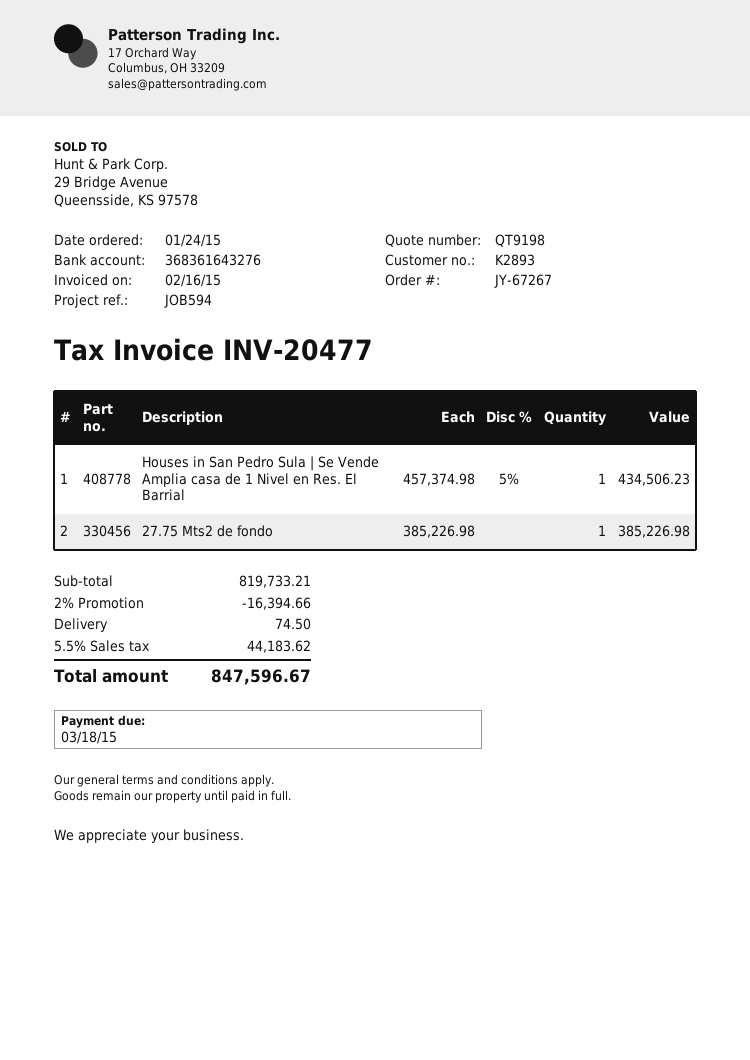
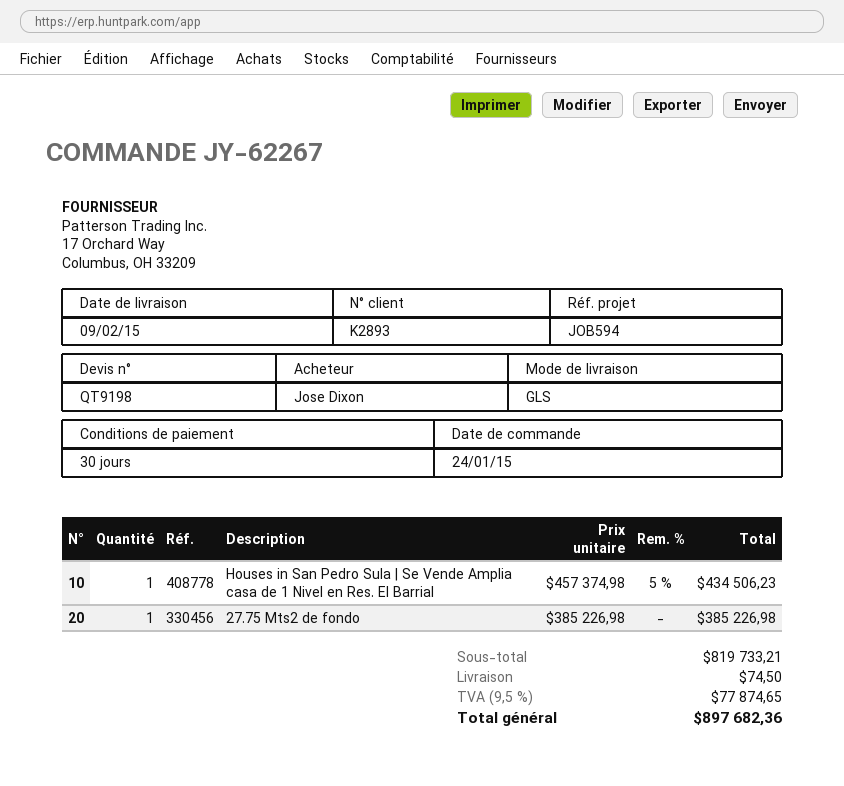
order number: JY-67267 -> JY-62267
discount: 2% = 16394.66 -> none
tax: 5.5% = 44183.62 -> 9.5% = 77874.65
total: 847596.67 -> 897682.36

